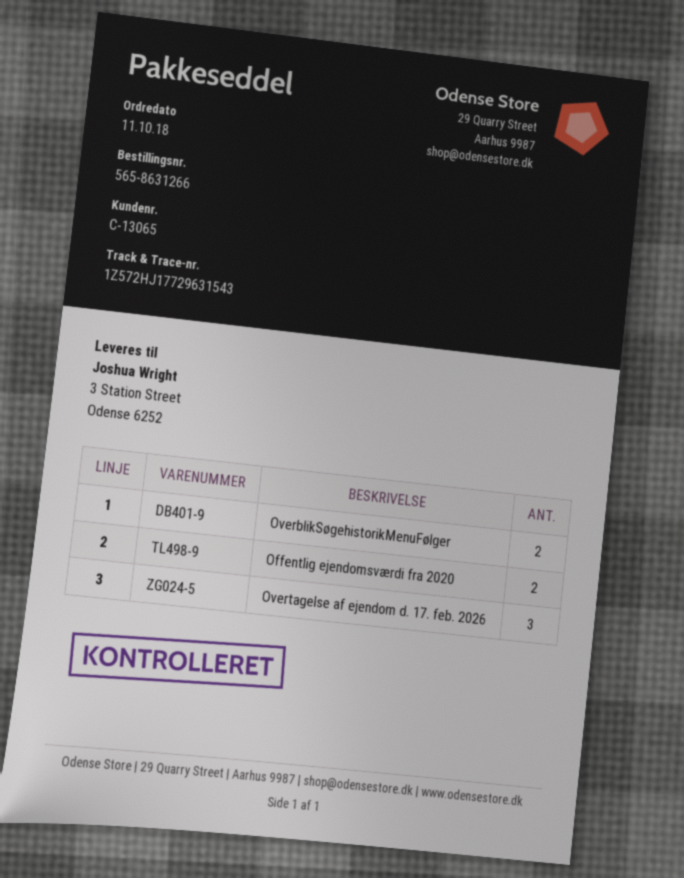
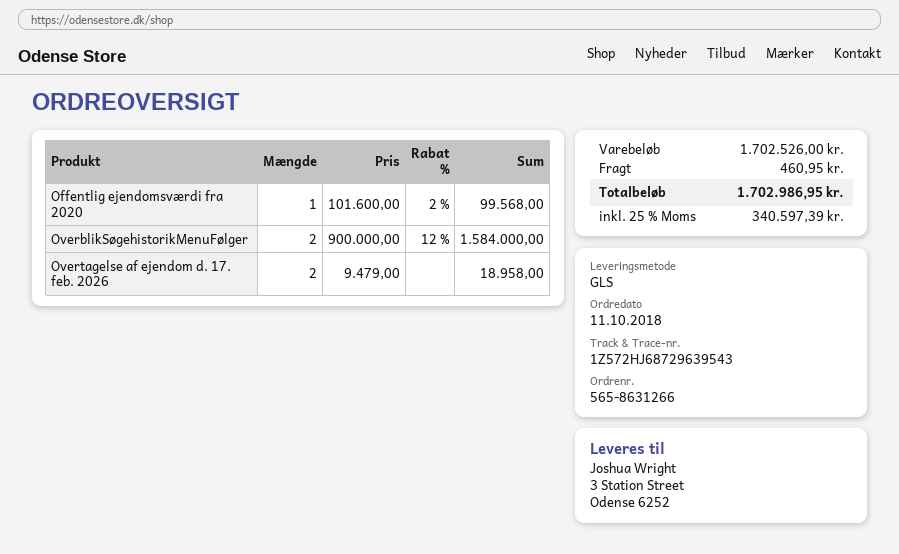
tracking number: 1Z572HJ17729631543 -> 1Z572HJ68729639543
Offentlig ejendomsværdi fra 2020: 2 -> 1
Overtagelse af ejendom d. 17. feb. 2026: 3 -> 2

